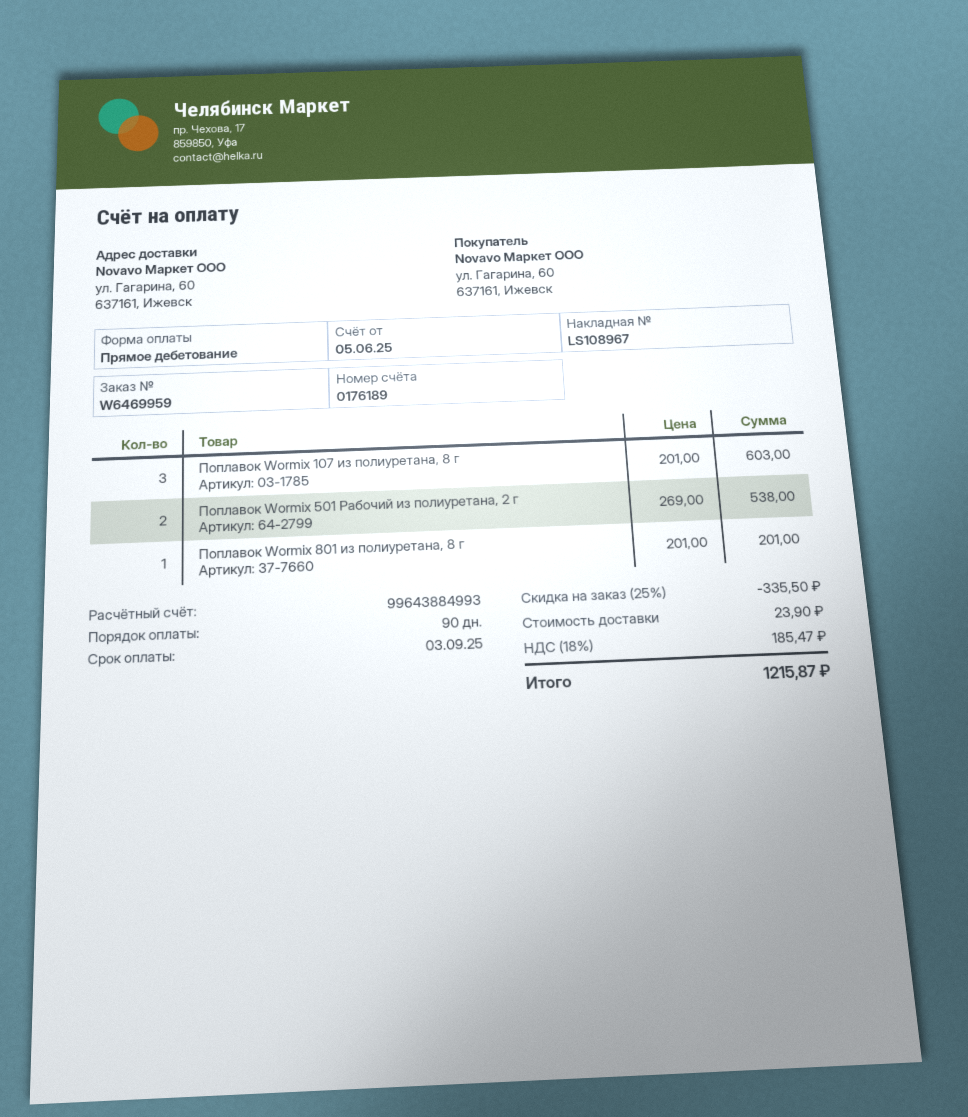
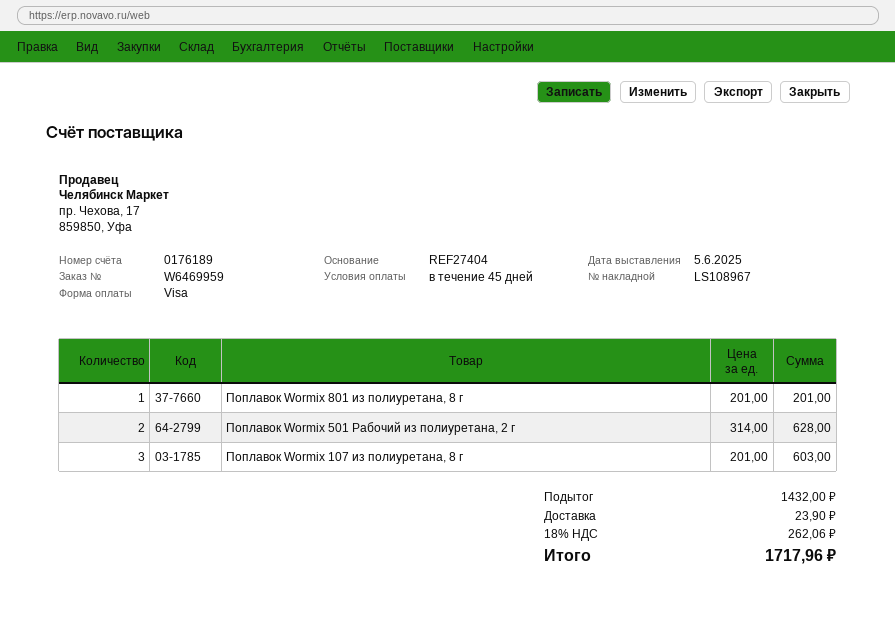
payment terms: 90 days -> 45 days
payment method: direct debit -> Visa
Поплавок Wormix 501 Рабочий из полиуретана, 2 г: 2 x 269.00 = 538.00 -> 2 x 314.00 = 628.00
discount: 25% = 335.50 -> none
tax: 18% = 185.47 -> 18% = 262.06
total: 1215.87 -> 1717.96

